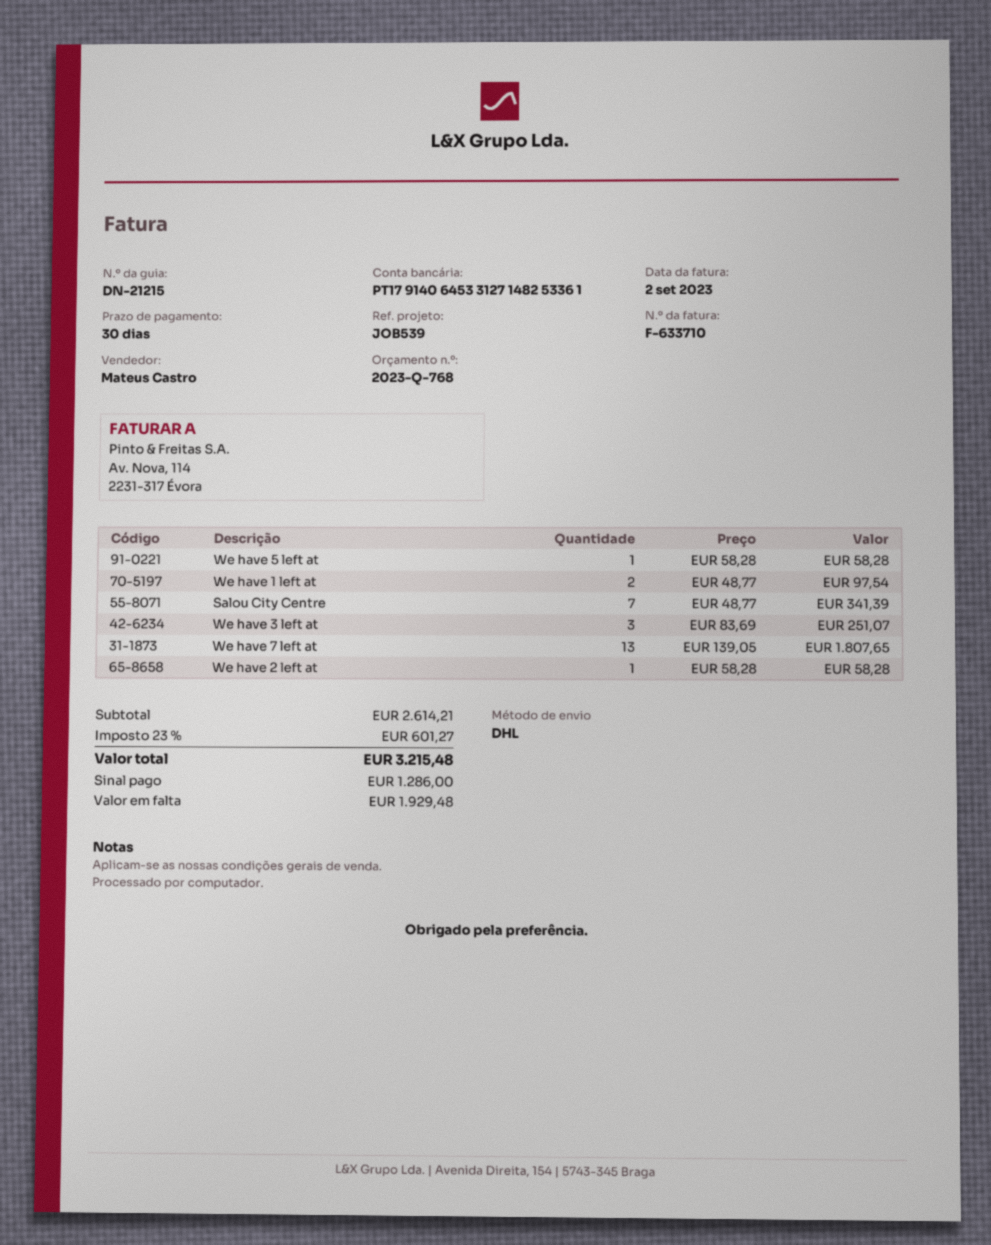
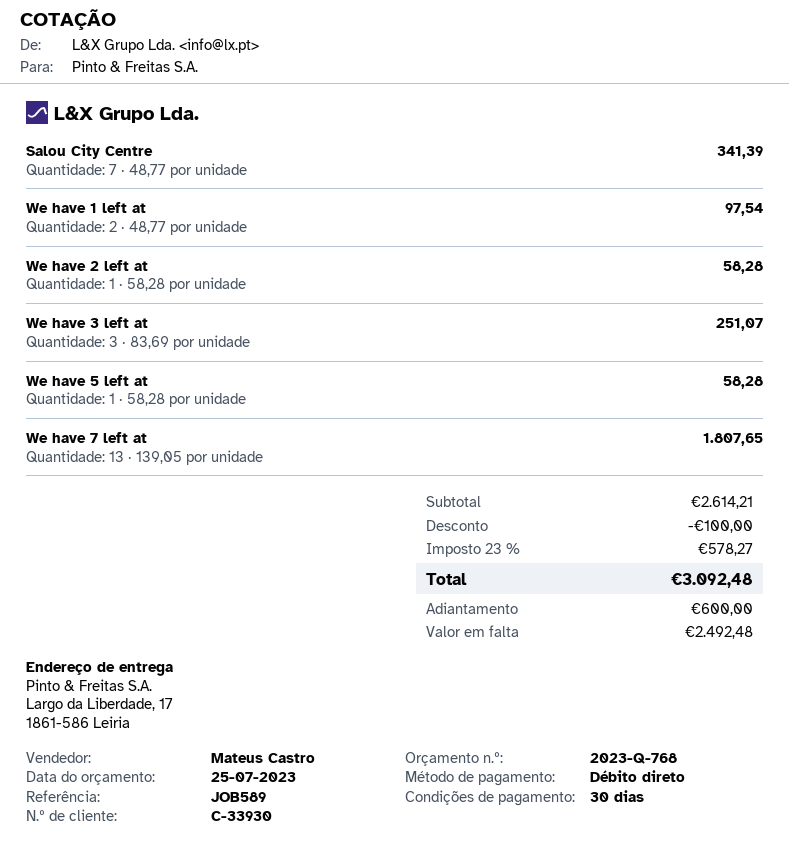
reference: JOB539 -> JOB589
discount: none -> 100.00
tax: 23% = 601.27 -> 23% = 578.27
total: 3215.48 -> 3092.48
deposit: 1286.00 -> 600.00
balance: 1929.48 -> 2492.48

